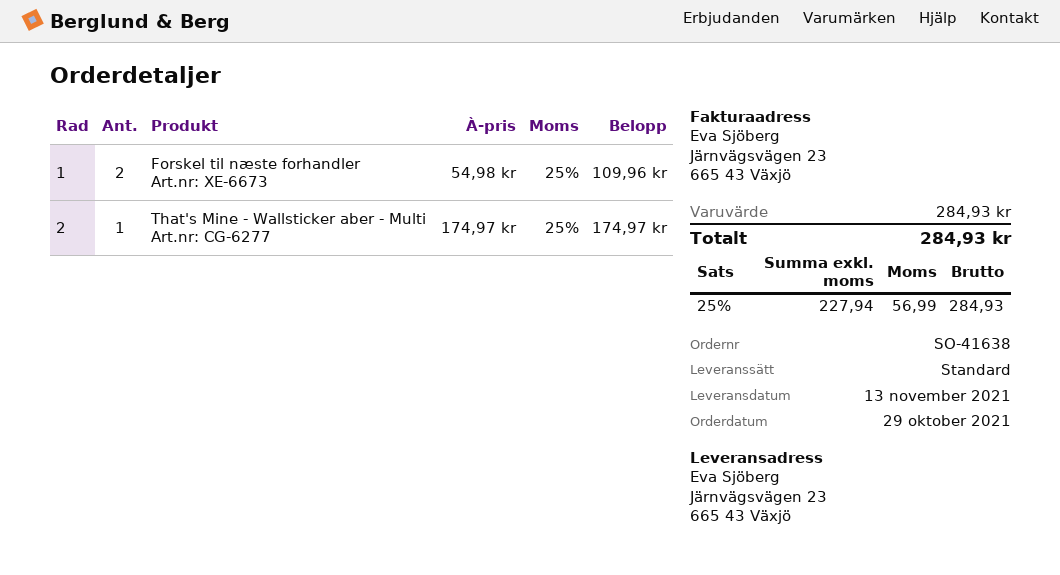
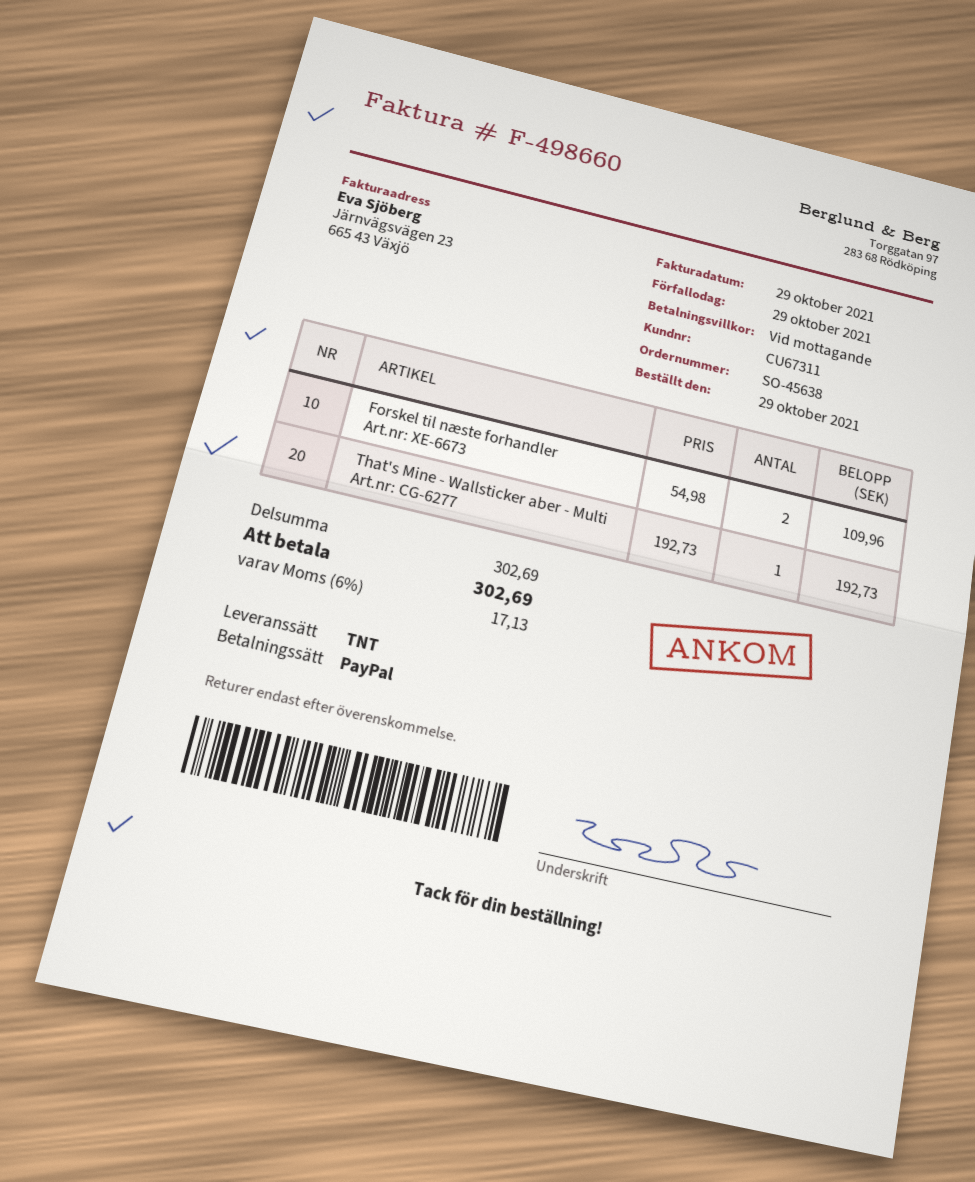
order number: SO-41638 -> SO-45638
shipping method: standard -> TNT
That's Mine - Wallsticker aber - Multi: 1 x 174.97 = 174.97 -> 1 x 192.73 = 192.73
subtotal: 284.93 -> 302.69
tax: 25% = 56.99 -> 6% = 17.13
total: 284.93 -> 302.69

